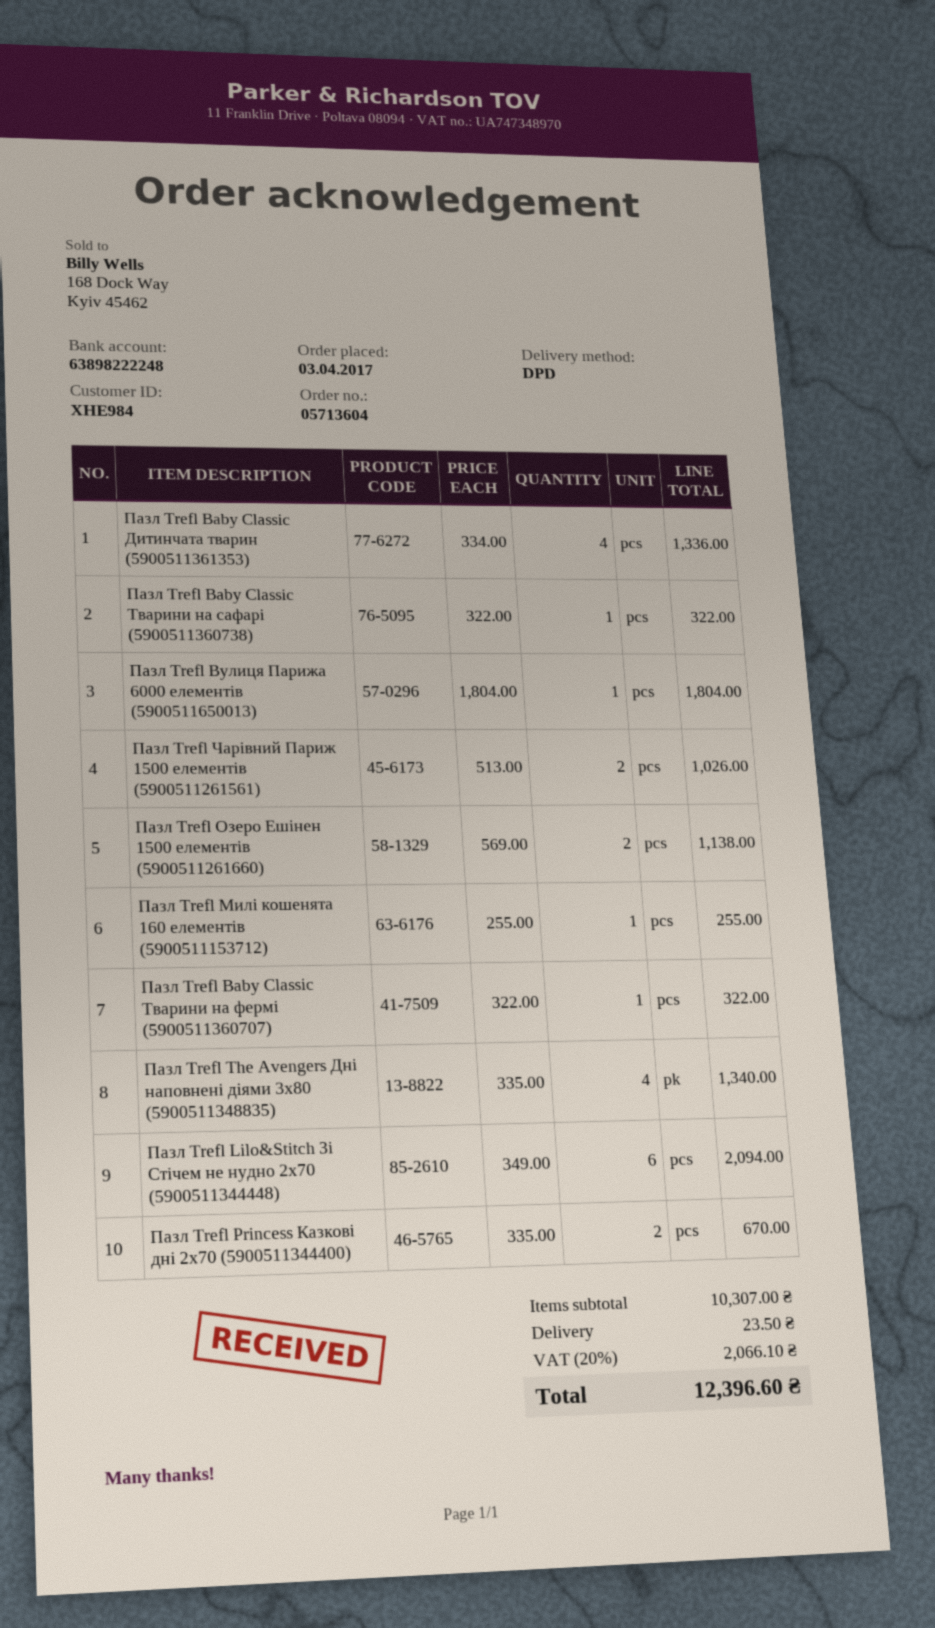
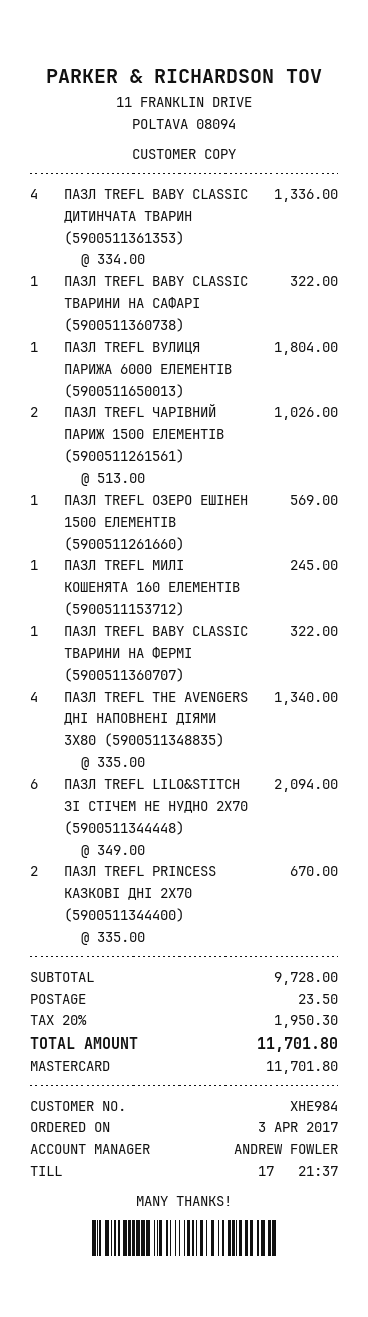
Пазл Trefl Озеро Ешінен 1500 елементів (5900511261660): 2 x 569.00 = 1138.00 -> 1 x 569.00 = 569.00
Пазл Trefl Милі кошенята 160 елементів (5900511153712): 1 x 255.00 = 255.00 -> 1 x 245.00 = 245.00
subtotal: 10307.00 -> 9728.00
tax: 20% = 2066.10 -> 20% = 1950.30
total: 12396.60 -> 11701.80

